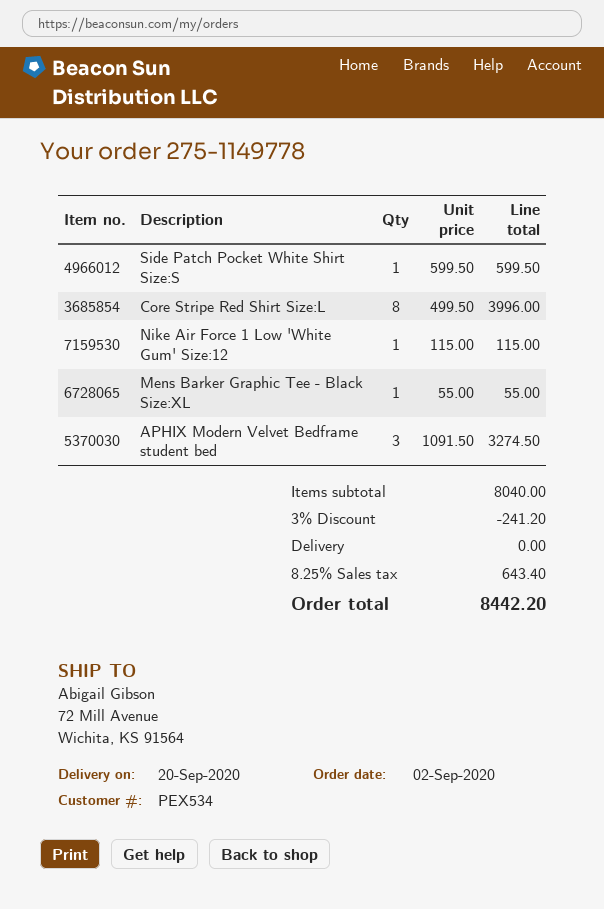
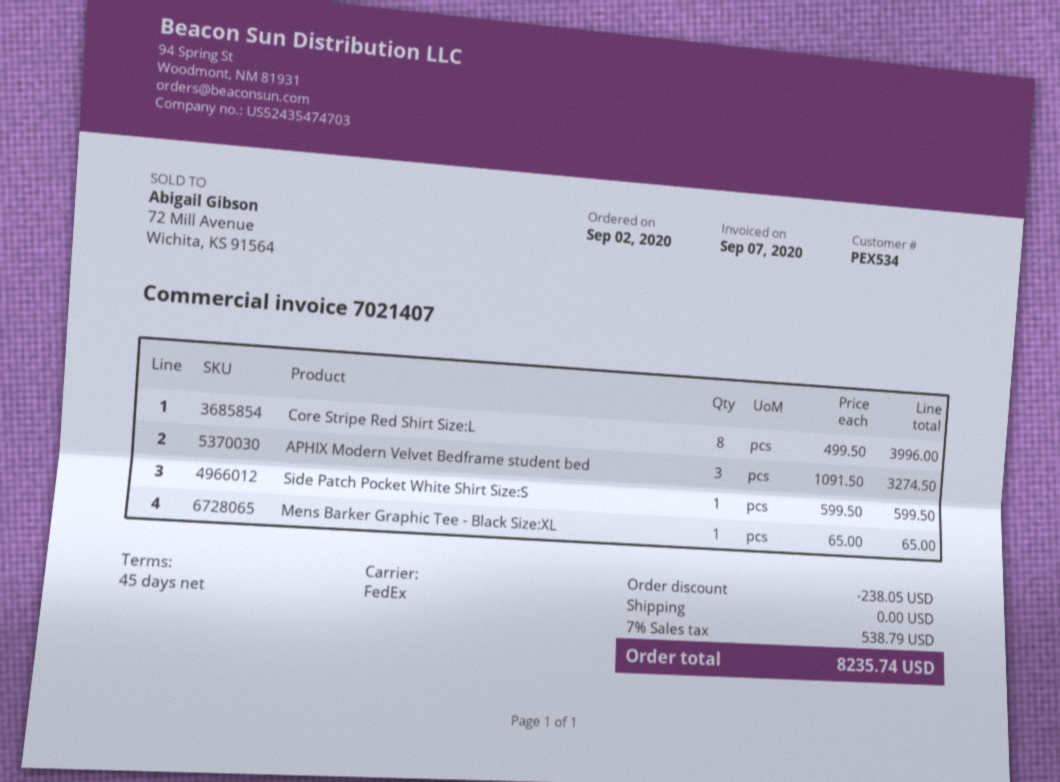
Nike Air Force 1 Low 'White Gum' Size:12: 1 x 115.00 = 115.00 -> none
Mens Barker Graphic Tee - Black Size:XL: 1 x 55.00 = 55.00 -> 1 x 65.00 = 65.00
discount: 241.20 -> 238.05
tax: 8.25% = 643.40 -> 7% = 538.79
total: 8442.20 -> 8235.74

